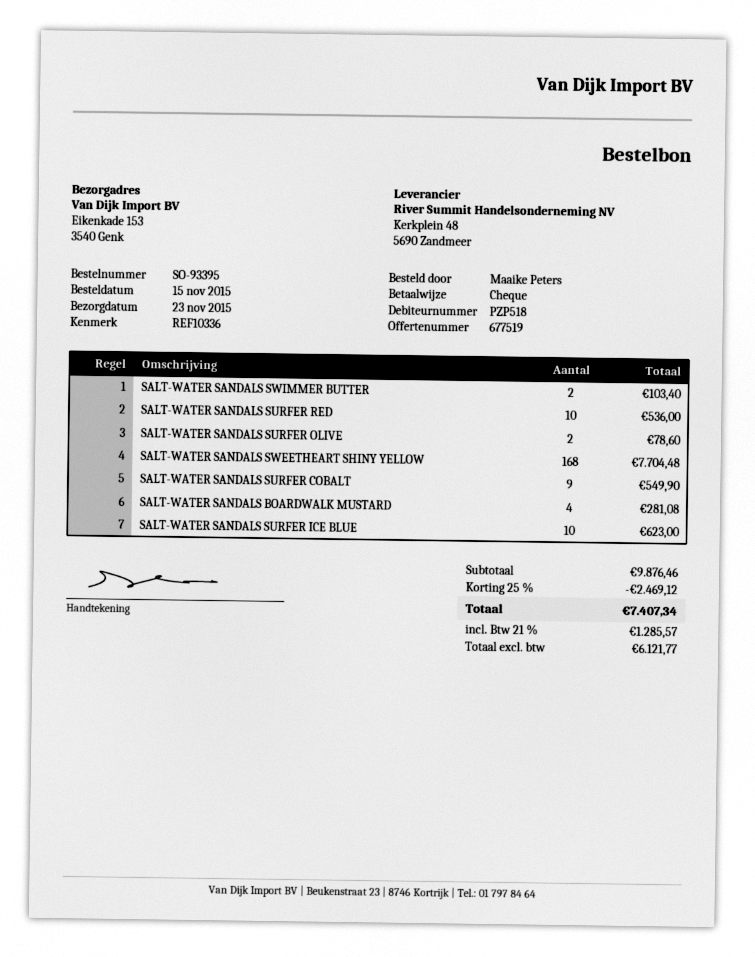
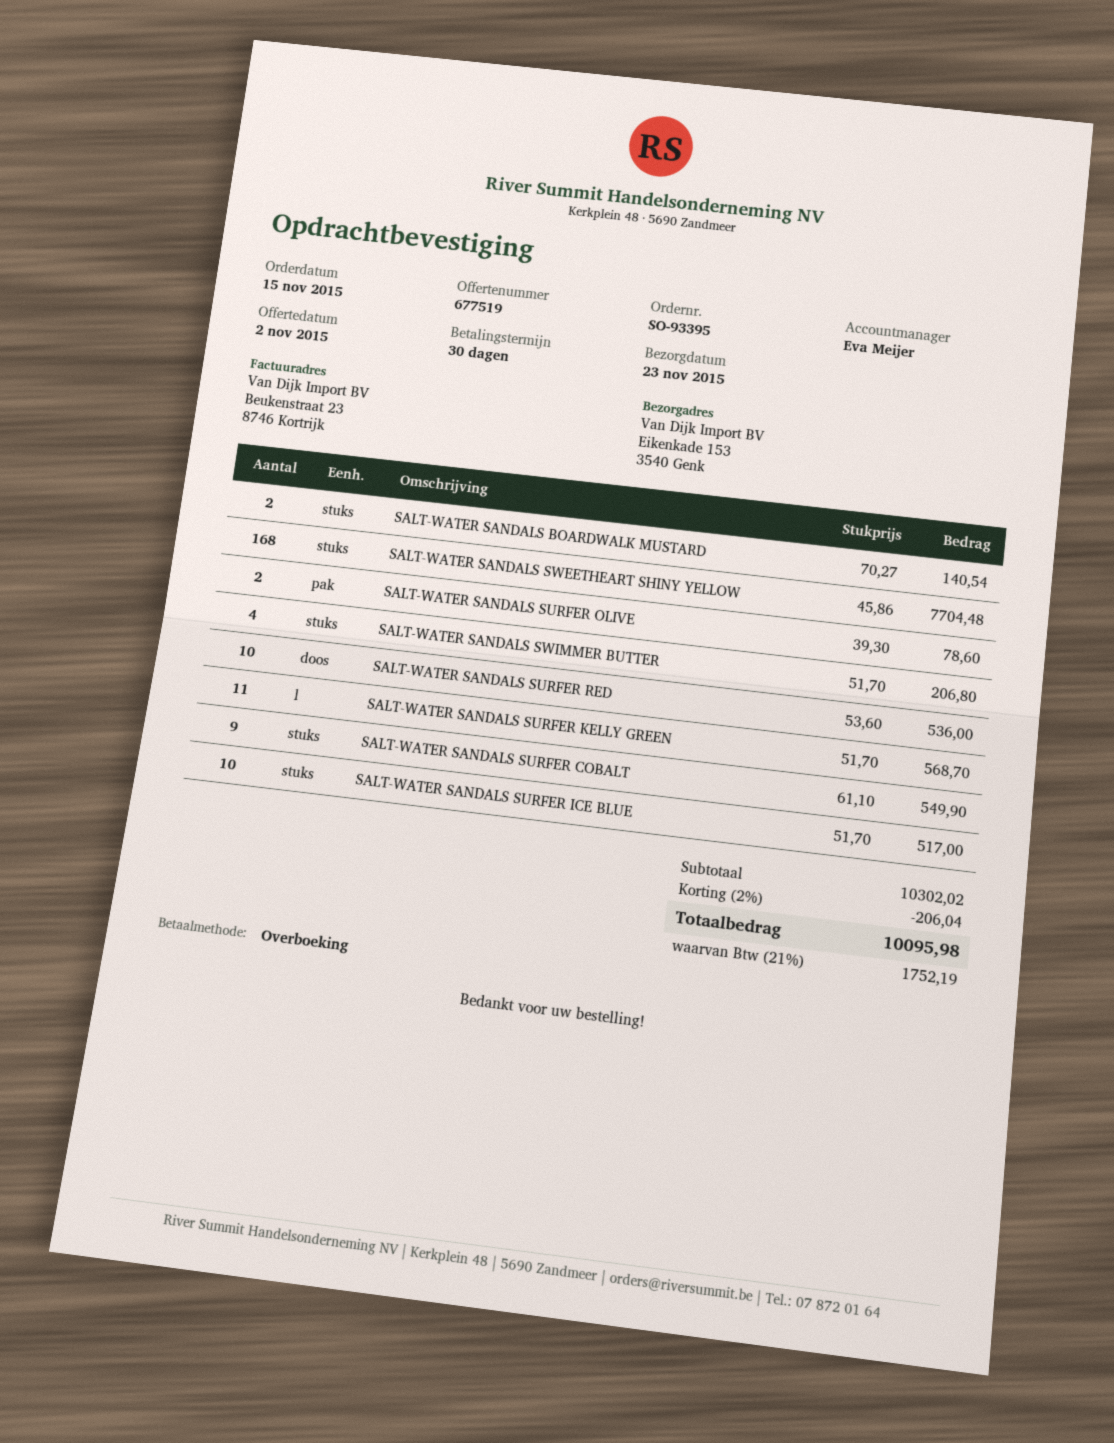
payment method: cheque -> bank transfer
SALT-WATER SANDALS SWIMMER BUTTER: 2 for 103.40 -> 4 for 206.80
SALT-WATER SANDALS BOARDWALK MUSTARD: 4 for 281.08 -> 2 for 140.54
SALT-WATER SANDALS SURFER ICE BLUE: 10 for 623.00 -> 10 for 517.00
SALT-WATER SANDALS SURFER KELLY GREEN: none -> 11 for 568.70
subtotal: 9876.46 -> 10302.02
discount: 25% = 2469.12 -> 2% = 206.04
tax: 21% = 1285.57 -> 21% = 1752.19
total: 7407.34 -> 10095.98

